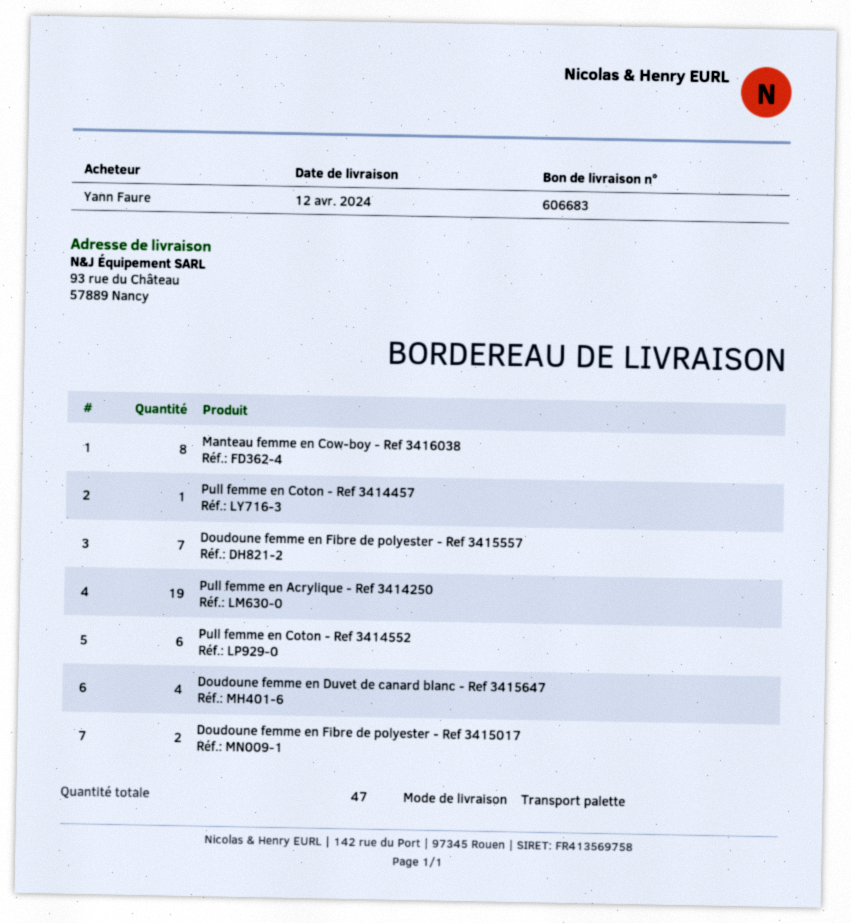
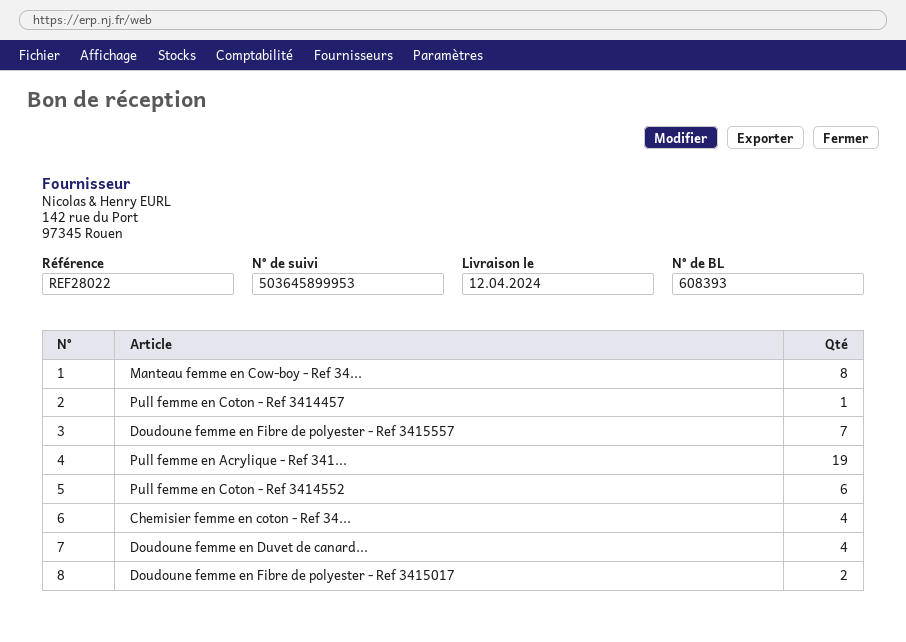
delivery note number: 606683 -> 608393
Chemisier femme en coton - Ref 34...: none -> 4

